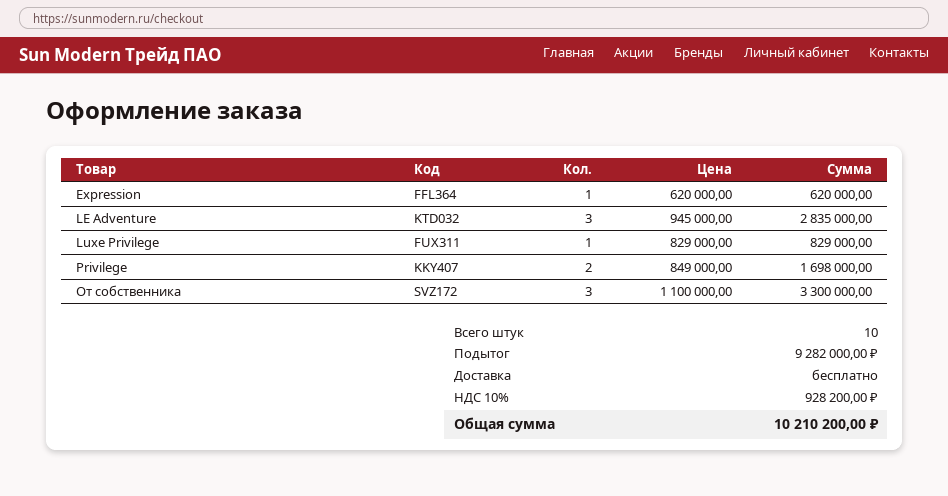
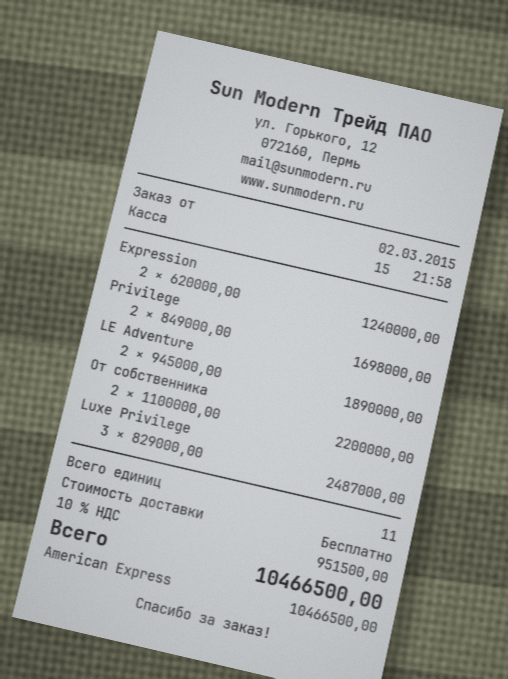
Expression: 1 x 620000.00 = 620000.00 -> 2 x 620000.00 = 1240000.00
LE Adventure: 3 x 945000.00 = 2835000.00 -> 2 x 945000.00 = 1890000.00
Luxe Privilege: 1 x 829000.00 = 829000.00 -> 3 x 829000.00 = 2487000.00
От собственника: 3 x 1100000.00 = 3300000.00 -> 2 x 1100000.00 = 2200000.00
total quantity: 10 -> 11
tax: 10% = 928200.00 -> 10% = 951500.00
total: 10210200.00 -> 10466500.00

